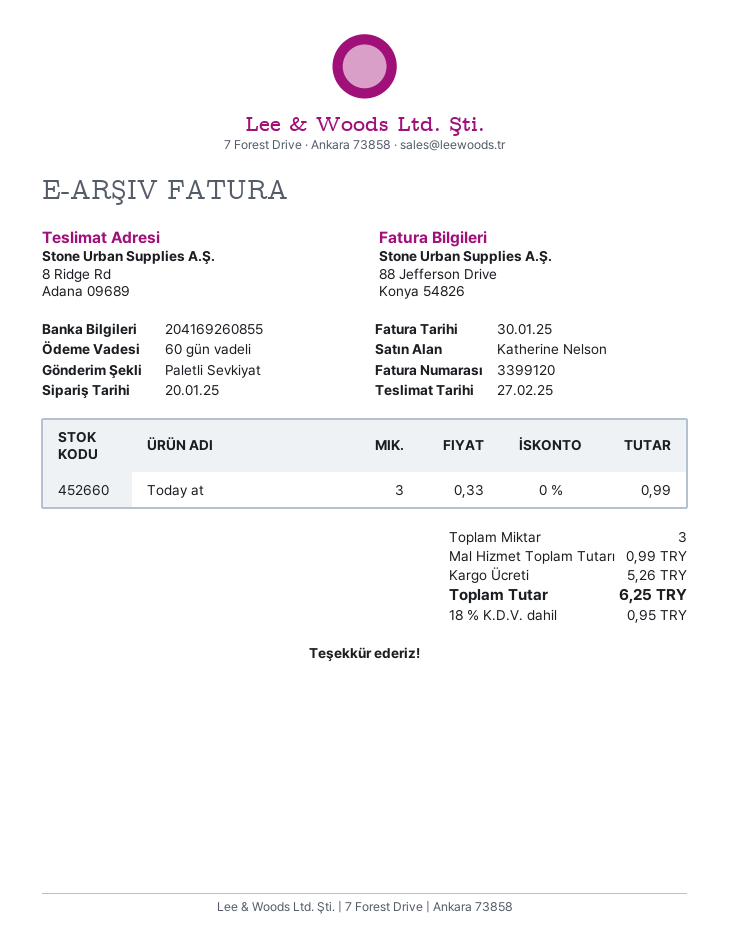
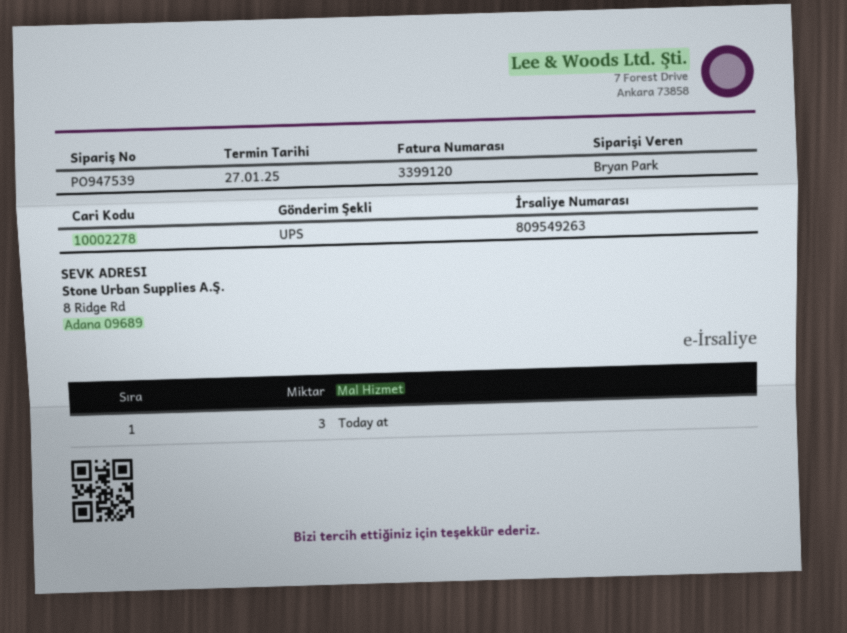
delivery date: 2025-02-27 -> 2025-01-27
ordered by: Katherine Nelson -> Bryan Park
shipping method: pallet freight -> UPS

